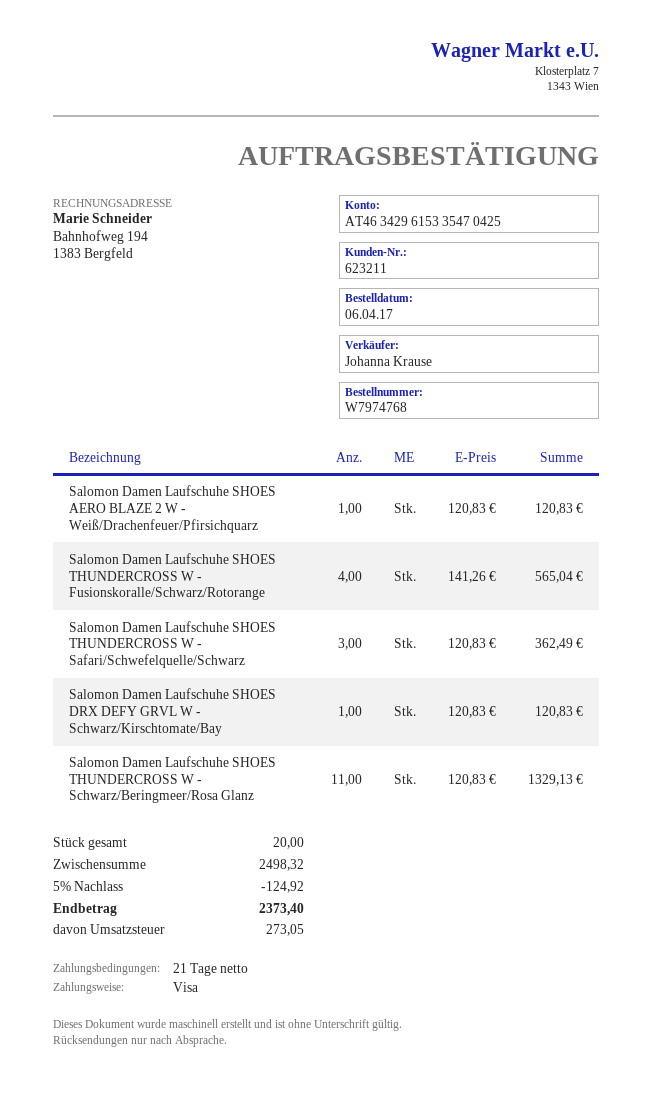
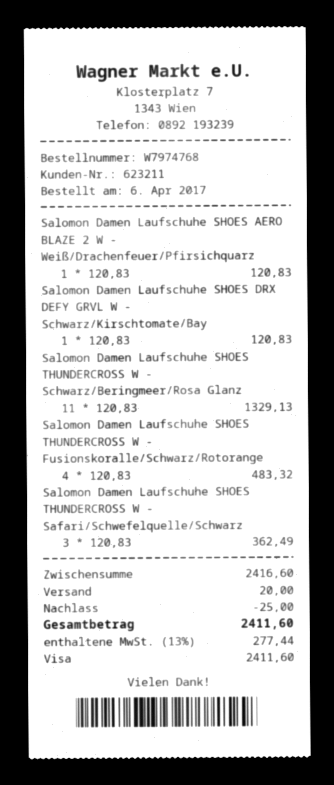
Salomon Damen Laufschuhe SHOES THUNDERCROSS W - Fusionskoralle/Schwarz/Rotorange: 4 x 141.26 = 565.04 -> 4 x 120.83 = 483.32
subtotal: 2498.32 -> 2416.60
discount: 124.92 -> 25.00
shipping: none -> 20.00
tax: 273.05 -> 277.44
total: 2373.40 -> 2411.60

